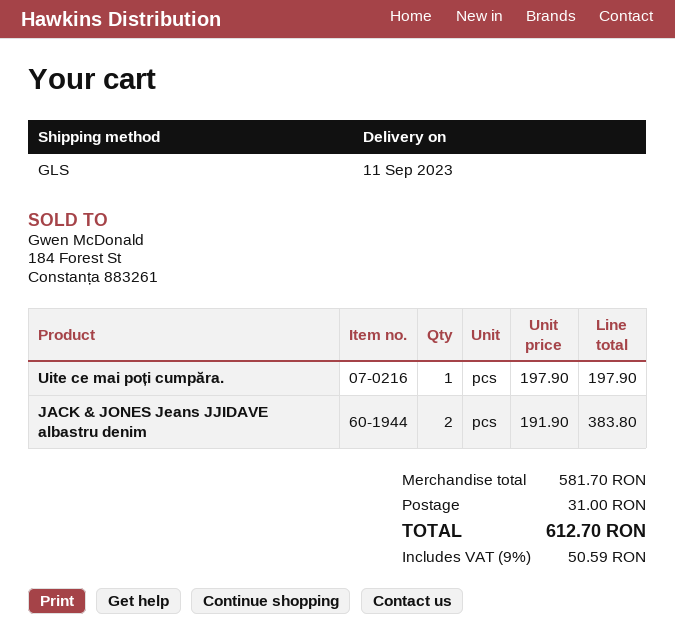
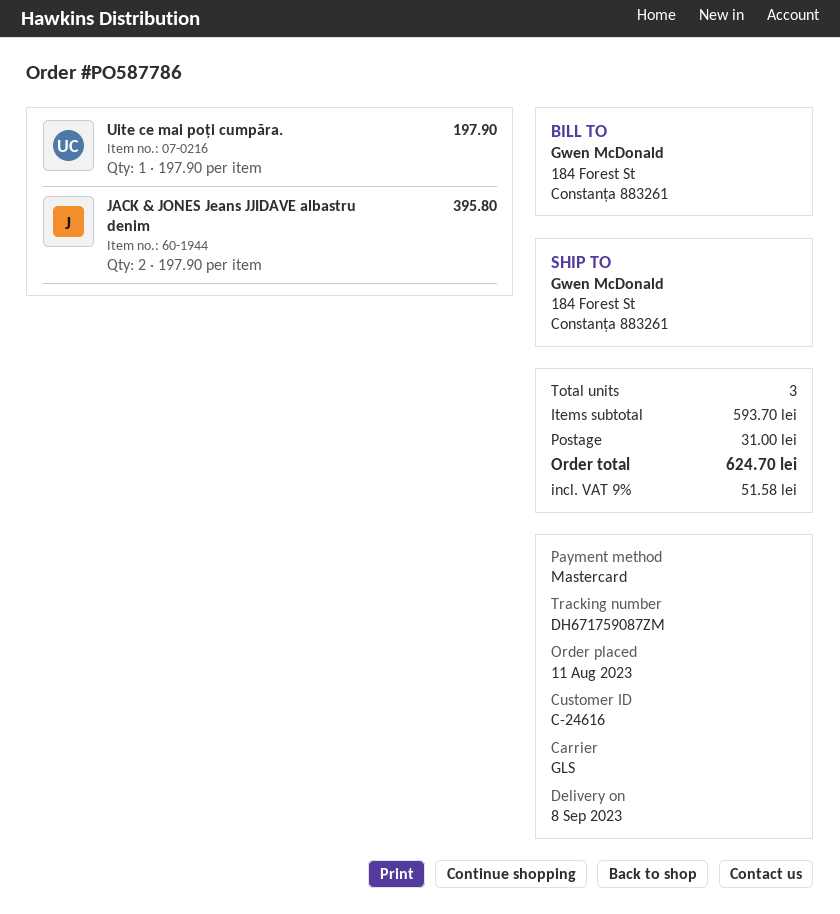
delivery date: 2023-09-11 -> 2023-09-08
JACK & JONES Jeans JJIDAVE albastru denim: 2 x 191.90 = 383.80 -> 2 x 197.90 = 395.80
subtotal: 581.70 -> 593.70
tax: 9% = 50.59 -> 9% = 51.58
total: 612.70 -> 624.70

